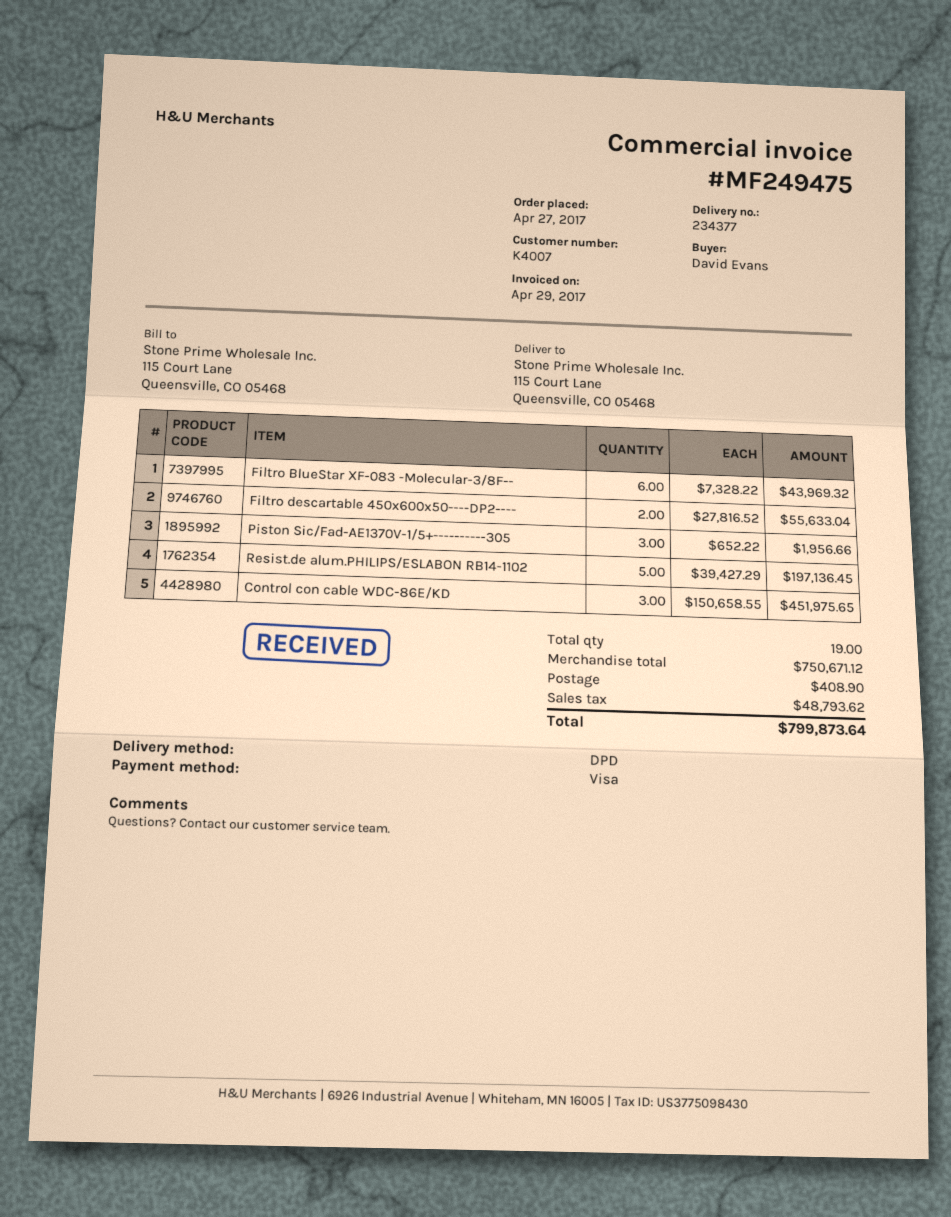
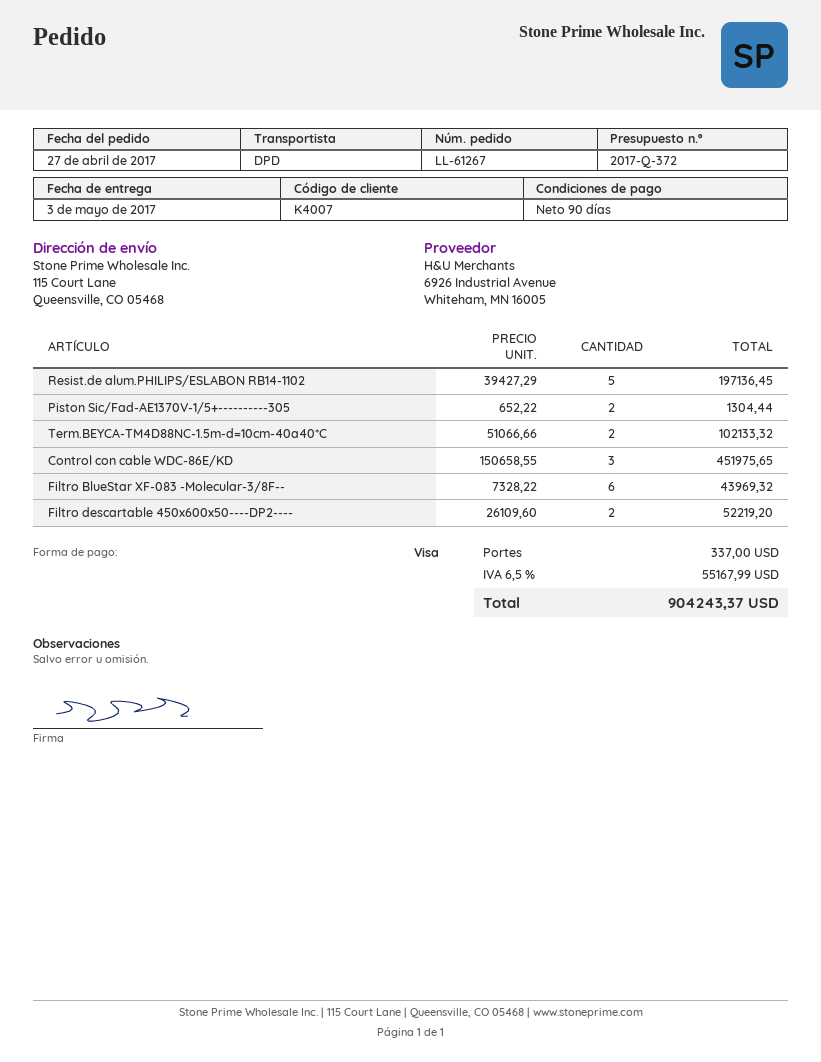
Filtro descartable 450x600x50----DP2----: 2 x 27816.52 = 55633.04 -> 2 x 26109.60 = 52219.20
Piston Sic/Fad-AE1370V-1/5+----------305: 3 x 652.22 = 1956.66 -> 2 x 652.22 = 1304.44
Term.BEYCA-TM4D88NC-1.5m-d=10cm-40a40*C: none -> 2 x 51066.66 = 102133.32
shipping: 408.90 -> 337.00
tax: 48793.62 -> 55167.99
total: 799873.64 -> 904243.37

